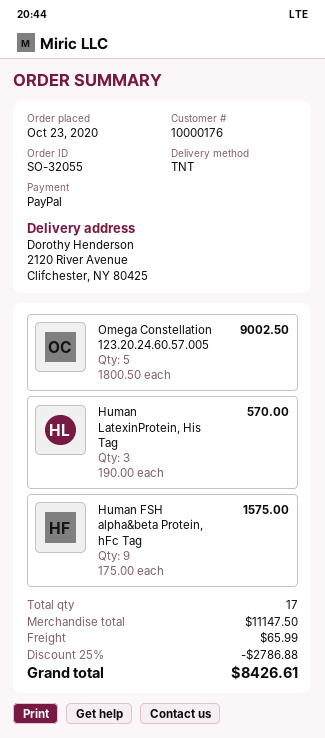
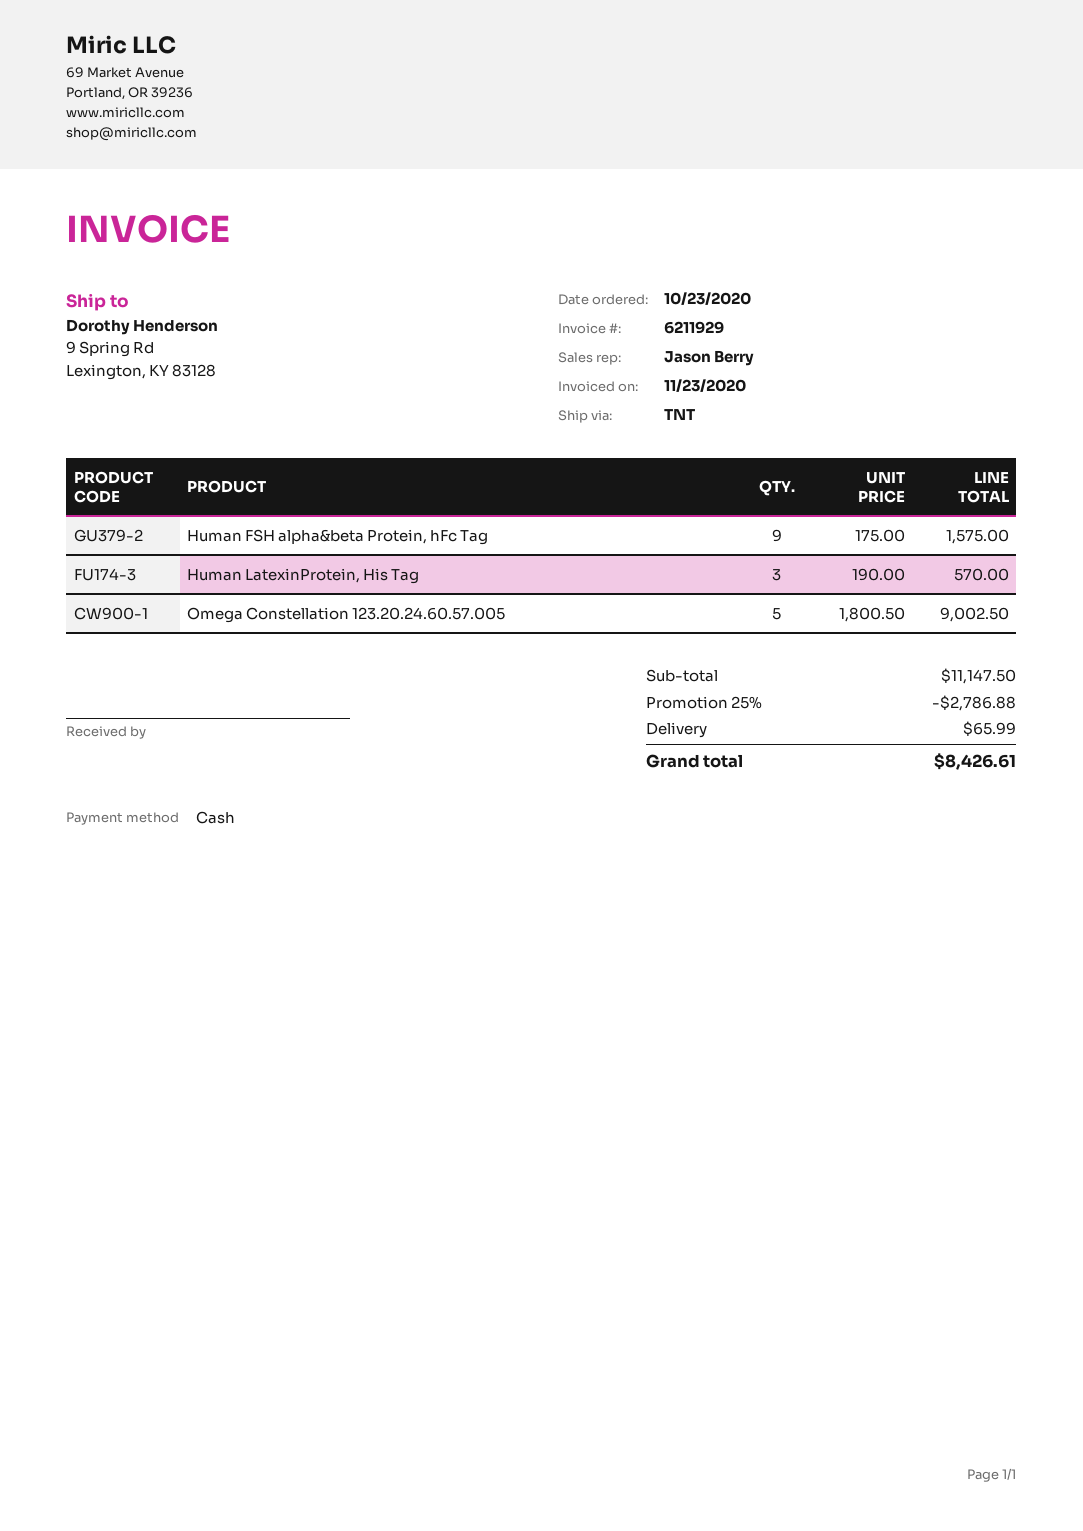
payment method: PayPal -> cash
ship to: 2120 River Avenue, Clifchester, NY 80425 -> 9 Spring Rd, Lexington, KY 83128

